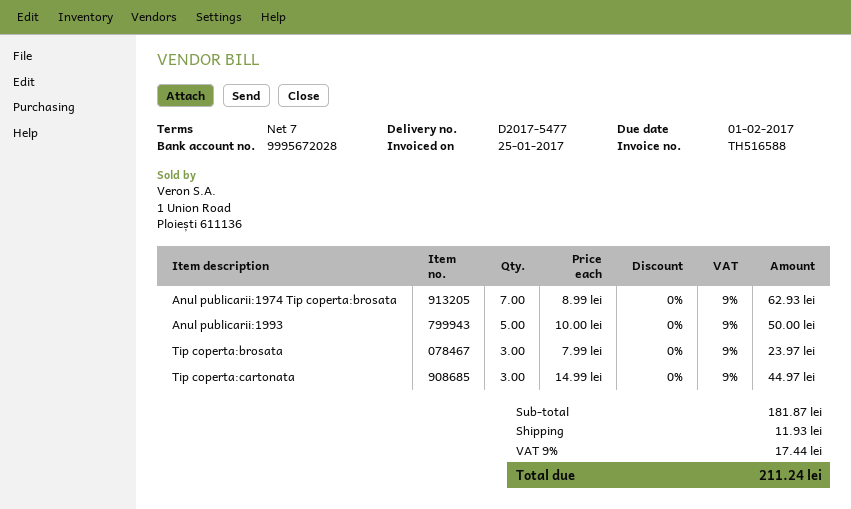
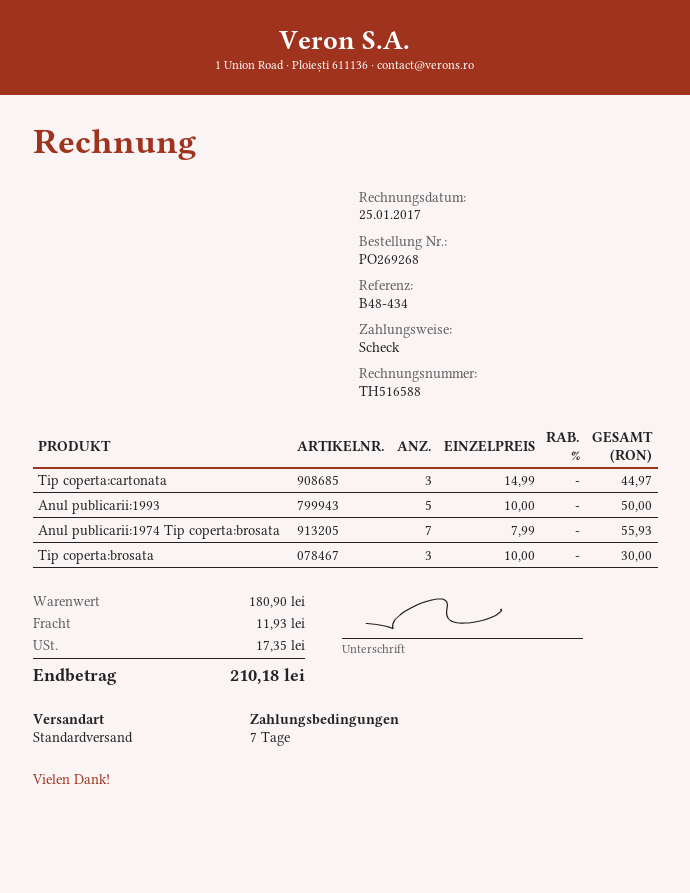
Anul publicarii:1974 Tip coperta:brosata: 7 x 8.99 = 62.93 -> 7 x 7.99 = 55.93
Tip coperta:brosata: 3 x 7.99 = 23.97 -> 3 x 10.00 = 30.00
subtotal: 181.87 -> 180.90
tax: 17.44 -> 17.35
total: 211.24 -> 210.18

